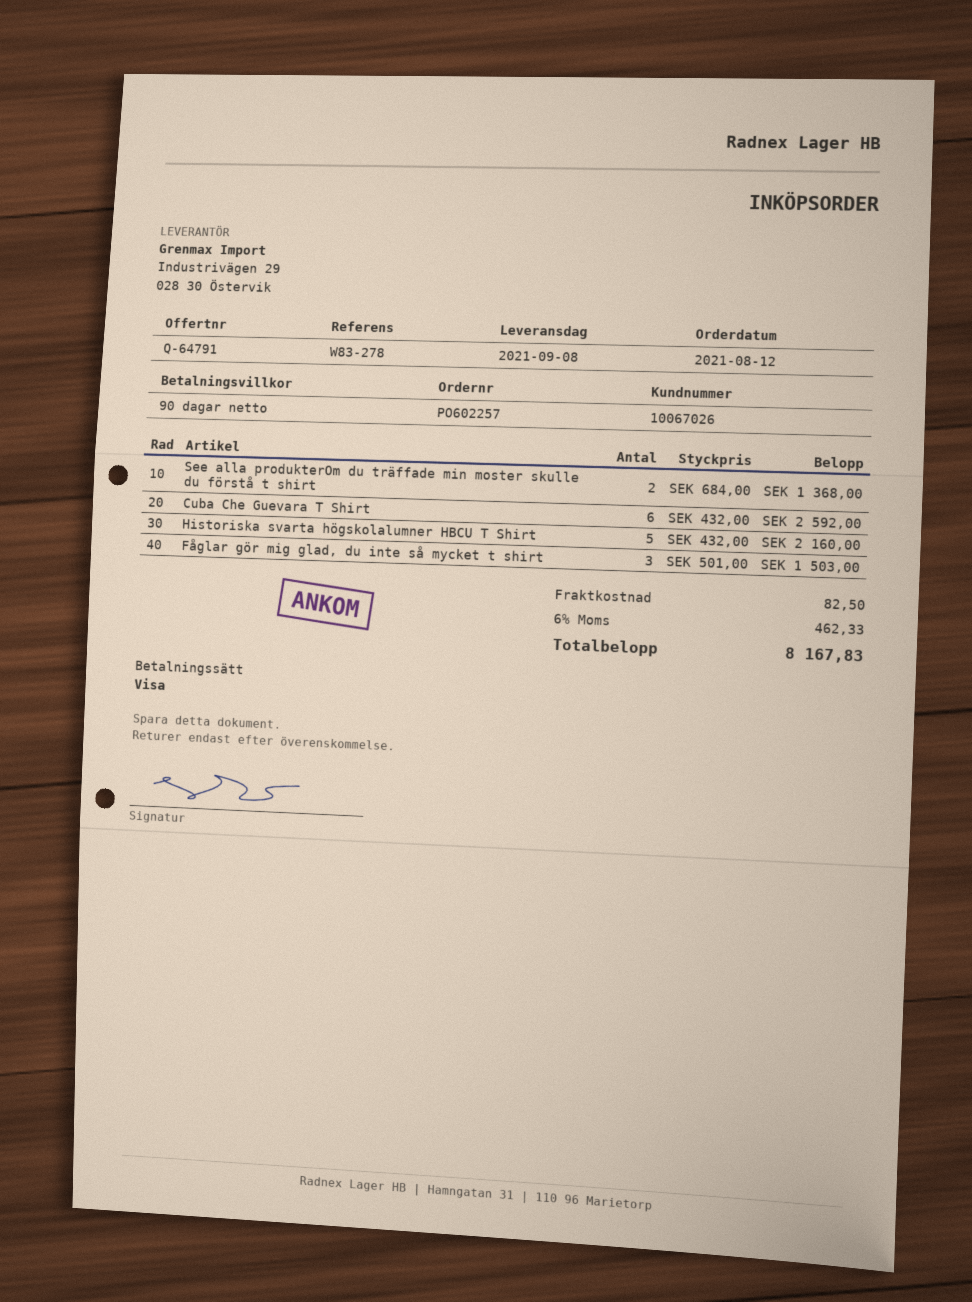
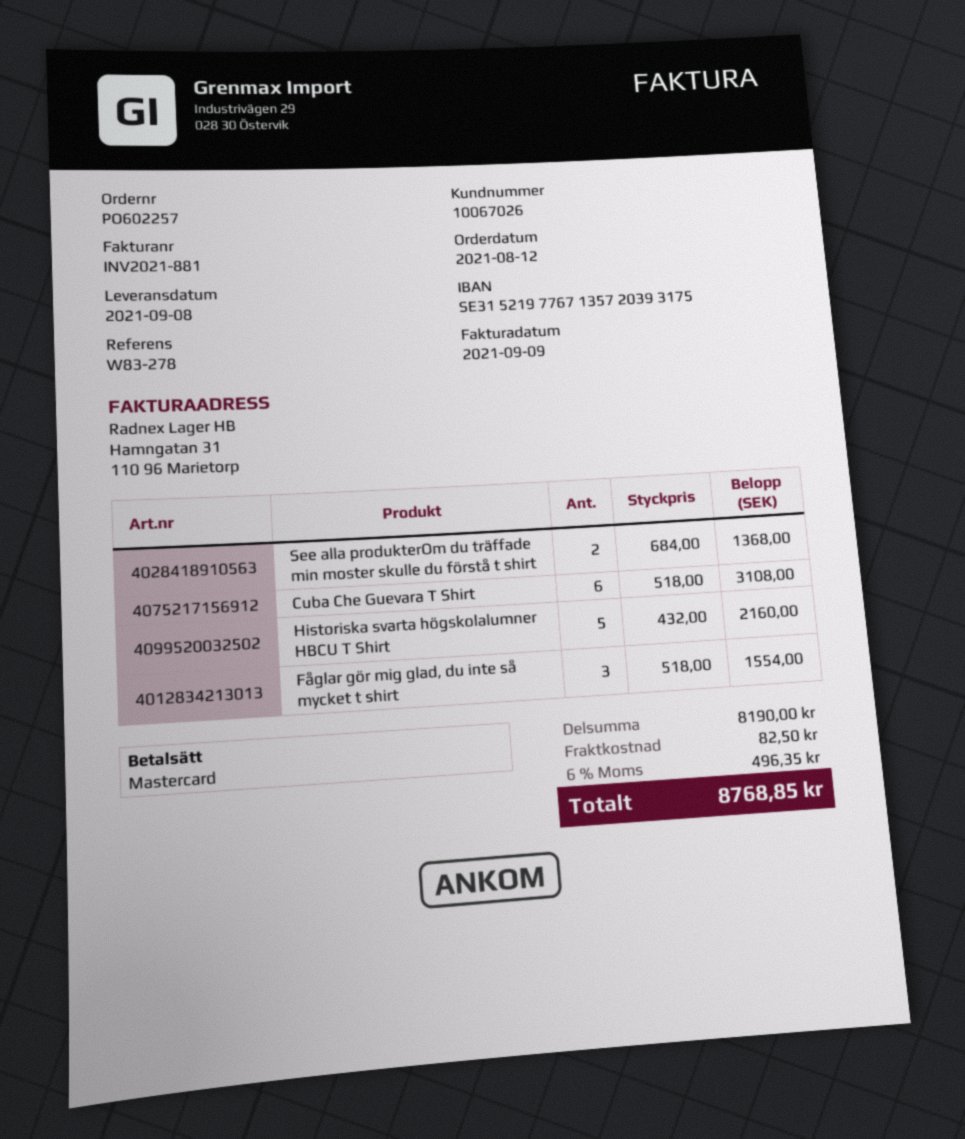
payment method: Visa -> Mastercard
Cuba Che Guevara T Shirt: 6 x 432.00 = 2592.00 -> 6 x 518.00 = 3108.00
Fåglar gör mig glad, du inte så mycket t shirt: 3 x 501.00 = 1503.00 -> 3 x 518.00 = 1554.00
tax: 6% = 462.33 -> 6% = 496.35
total: 8167.83 -> 8768.85

